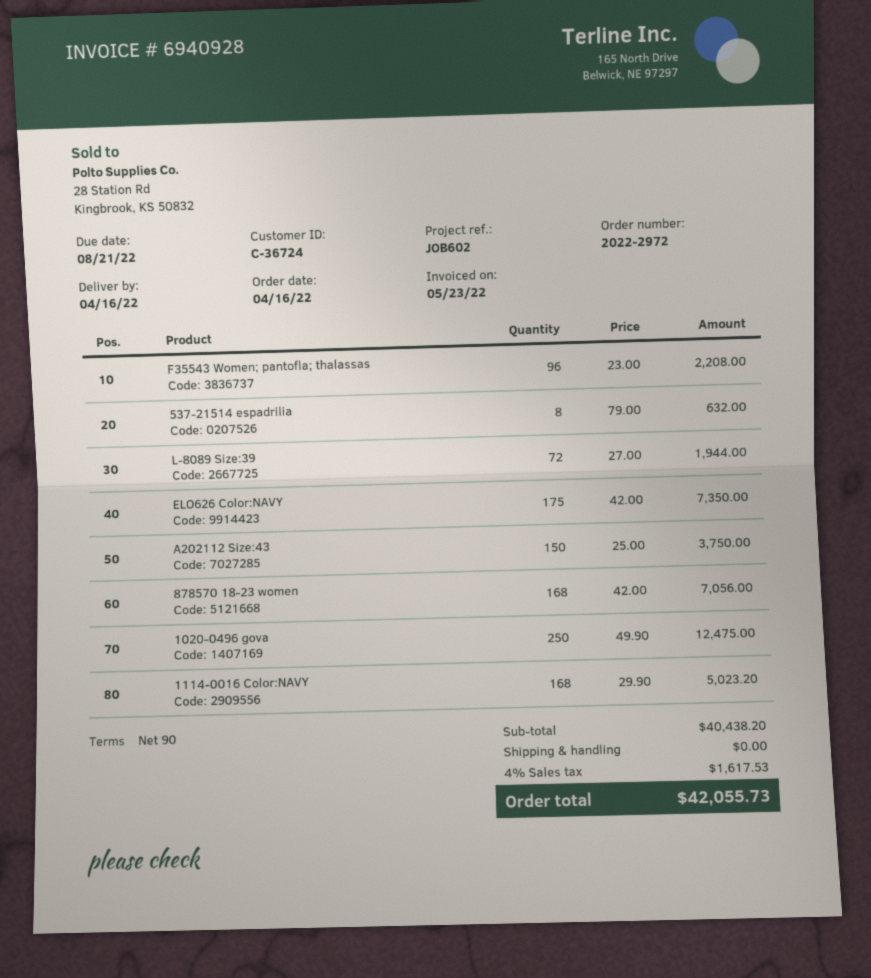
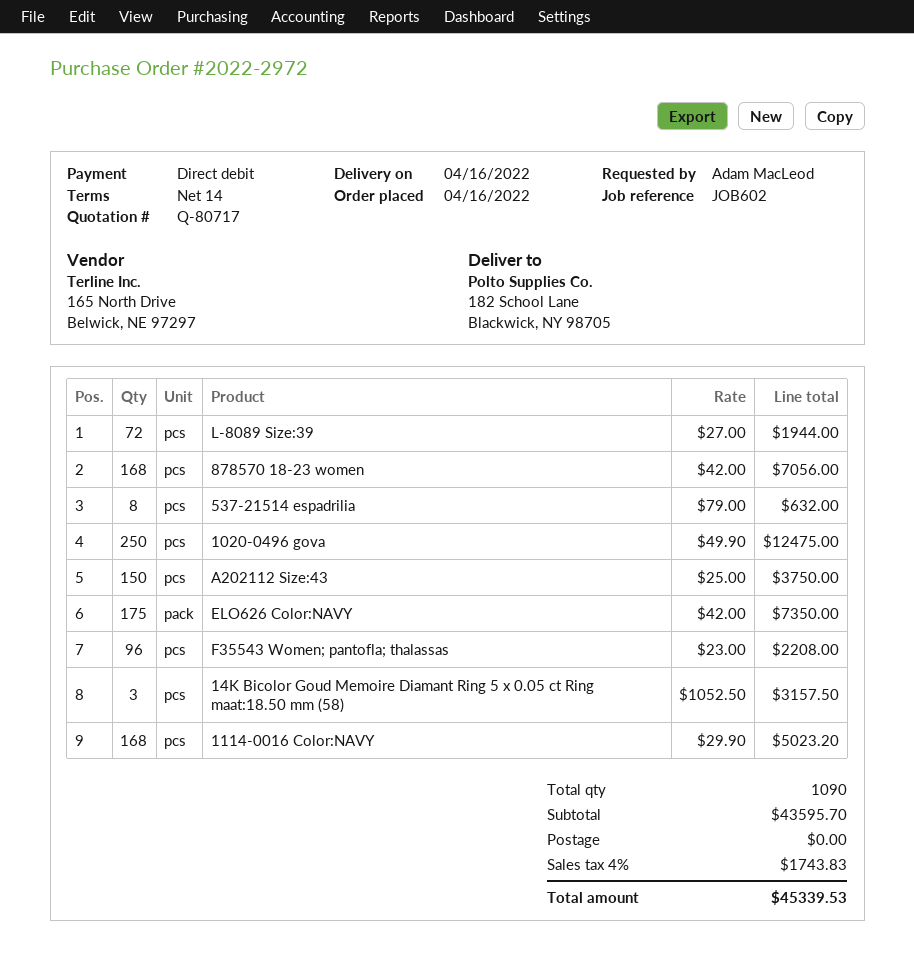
payment terms: 90 days -> 14 days
14K Bicolor Goud Memoire Diamant Ring 5 x 0.05 ct Ring maat:18.50 mm (58): none -> 3 x 1052.50 = 3157.50
subtotal: 40438.20 -> 43595.70
tax: 4% = 1617.53 -> 4% = 1743.83
total: 42055.73 -> 45339.53

